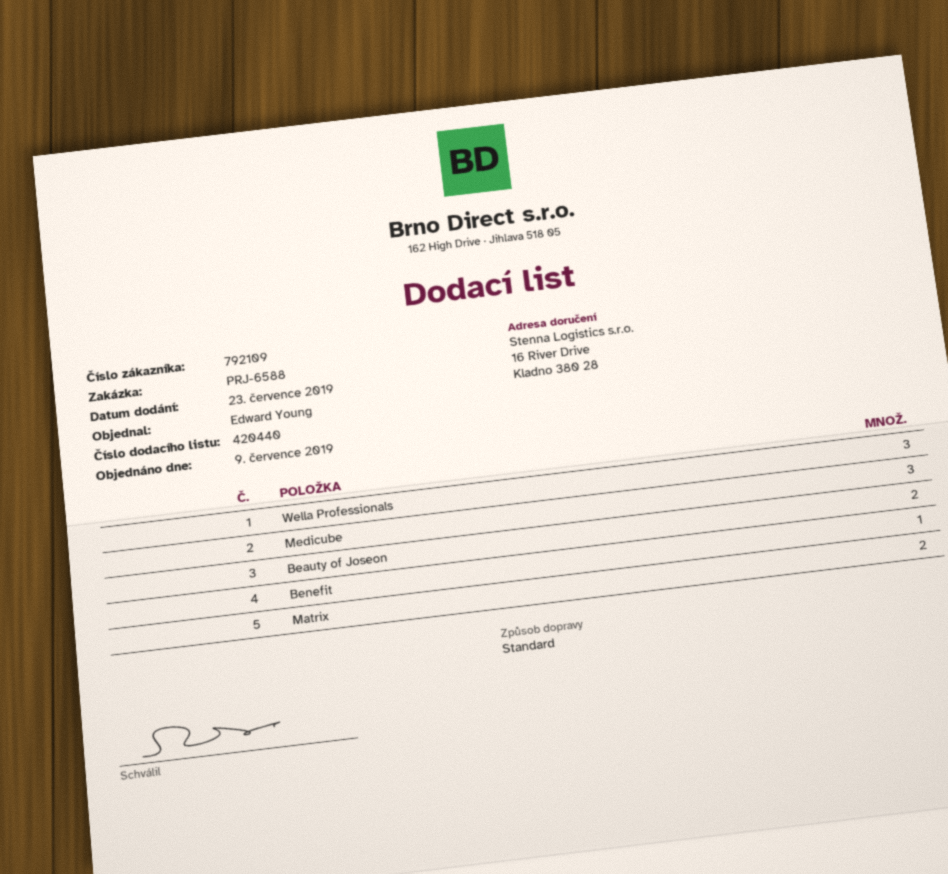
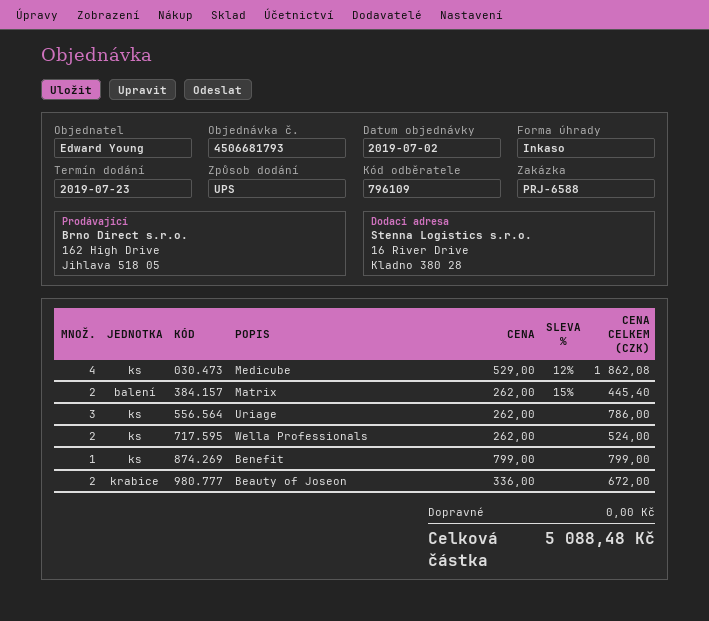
order date: 2019-07-09 -> 2019-07-02
customer number: 792109 -> 796109
shipping method: standard -> UPS
Wella Professionals: 3 -> 2
Medicube: 3 -> 4
Uriage: none -> 3

